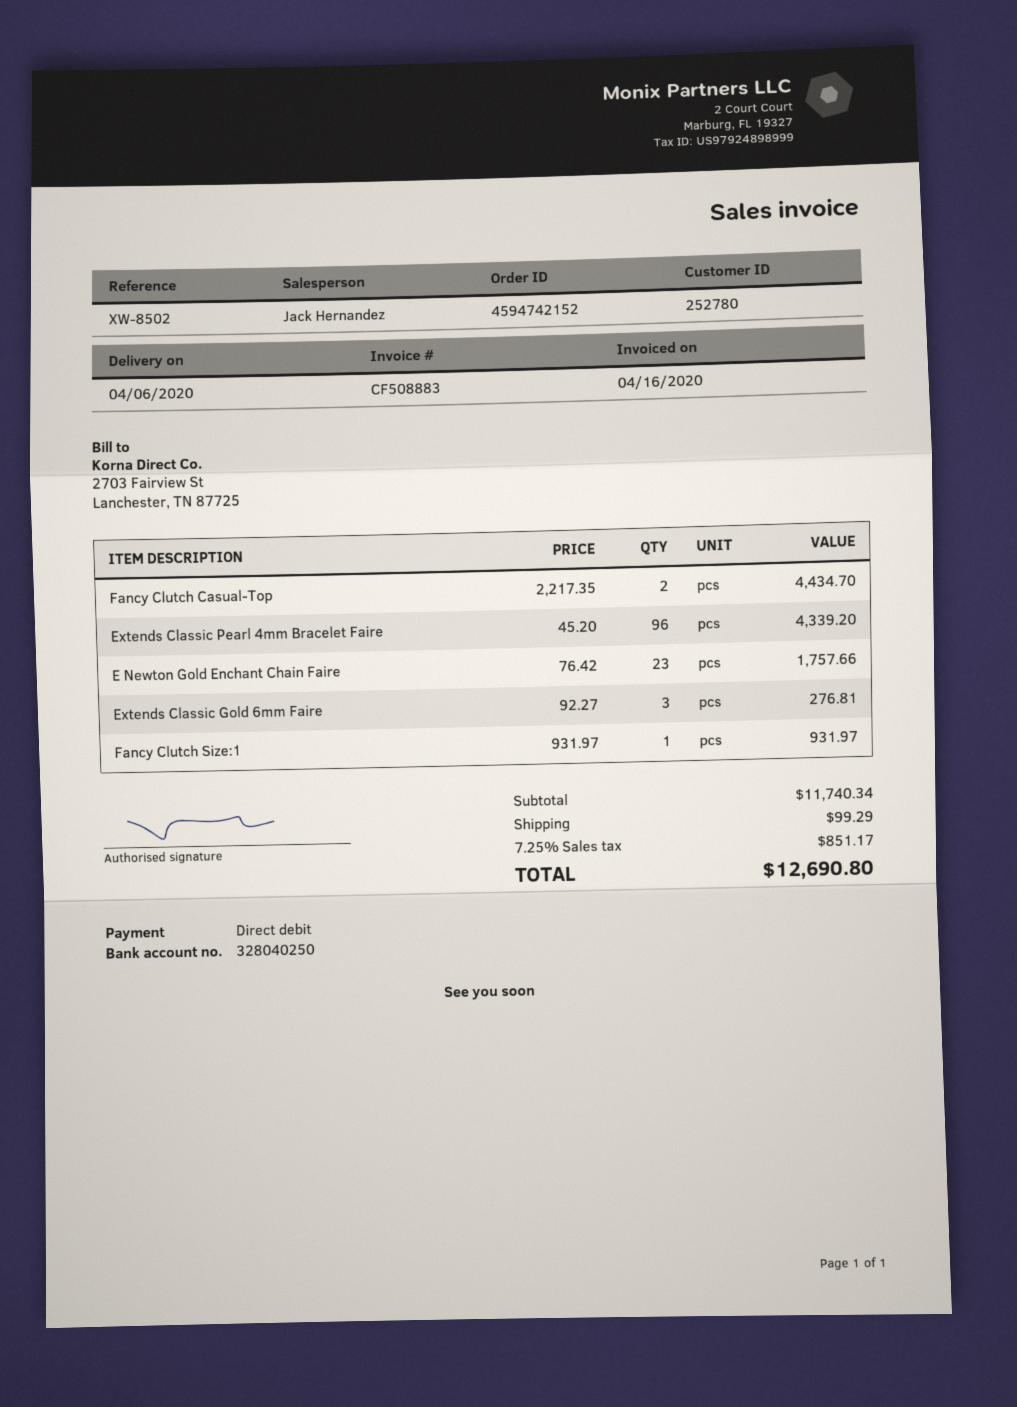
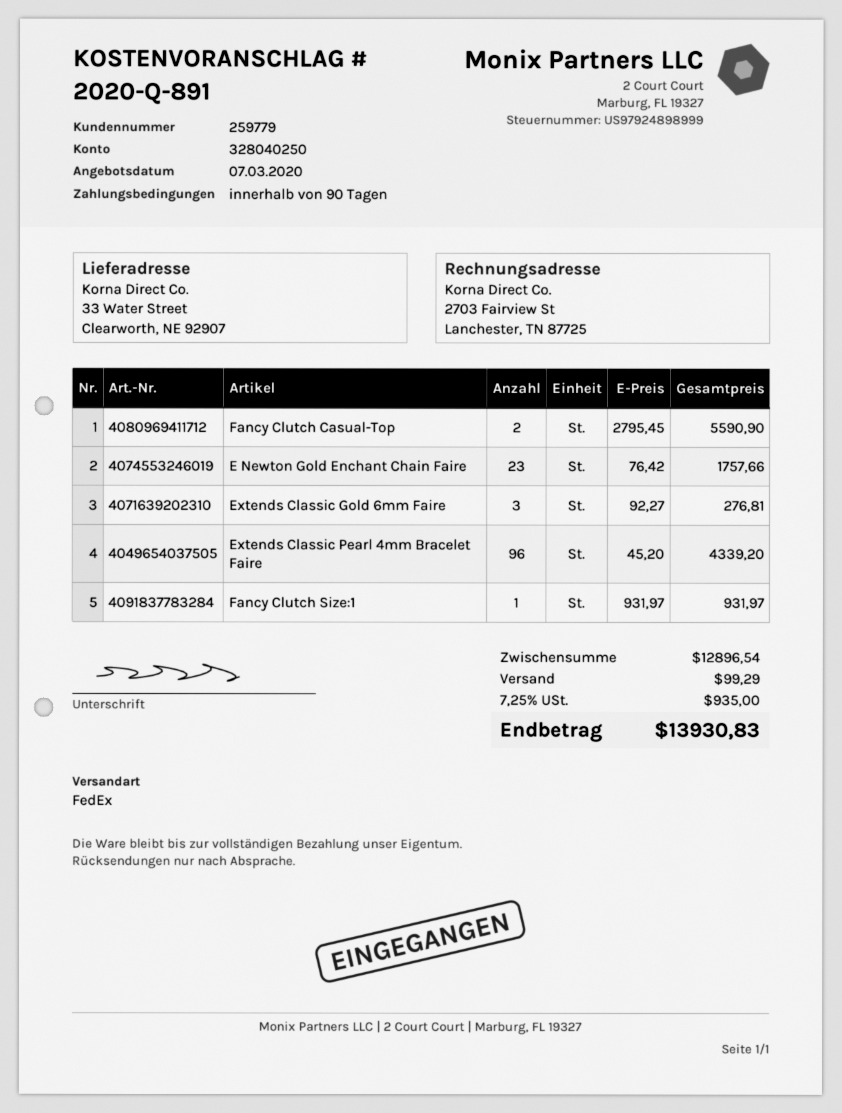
customer number: 252780 -> 259779
Fancy Clutch Casual-Top: 2 x 2217.35 = 4434.70 -> 2 x 2795.45 = 5590.90
subtotal: 11740.34 -> 12896.54
tax: 7.25% = 851.17 -> 7.25% = 935.00
total: 12690.80 -> 13930.83

